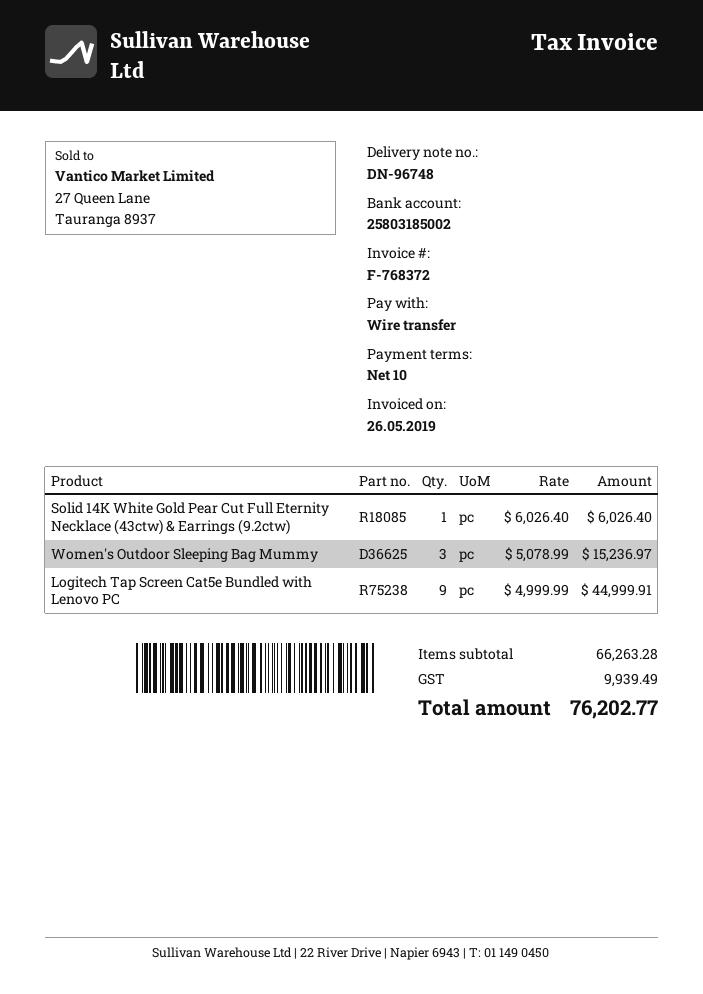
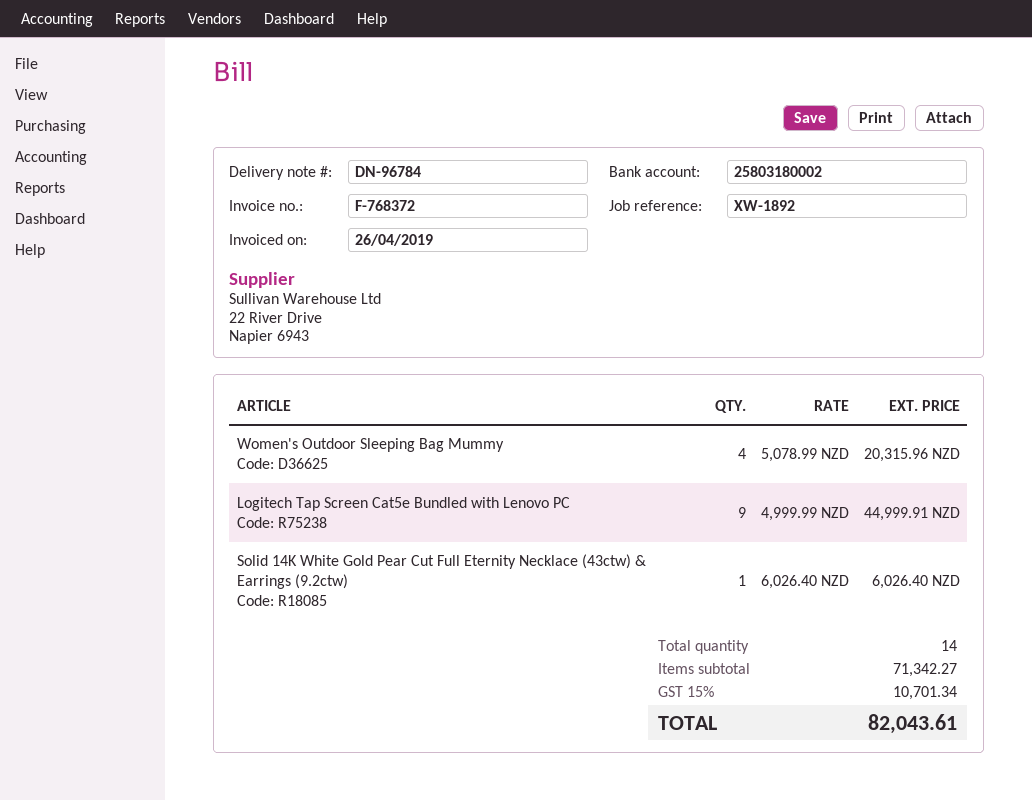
delivery note number: DN-96748 -> DN-96784
invoice date: 2019-05-26 -> 2019-04-26
bank account: 25803185002 -> 25803180002
Women's Outdoor Sleeping Bag Mummy: 3 x 5078.99 = 15236.97 -> 4 x 5078.99 = 20315.96
subtotal: 66263.28 -> 71342.27
tax: 9939.49 -> 10701.34
total: 76202.77 -> 82043.61

